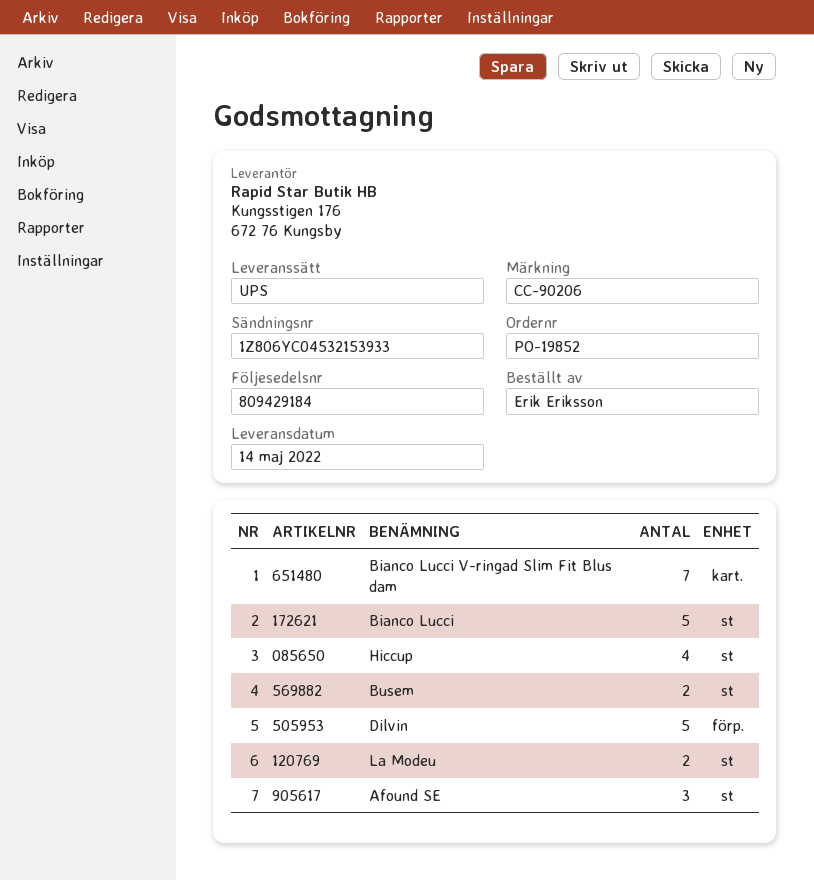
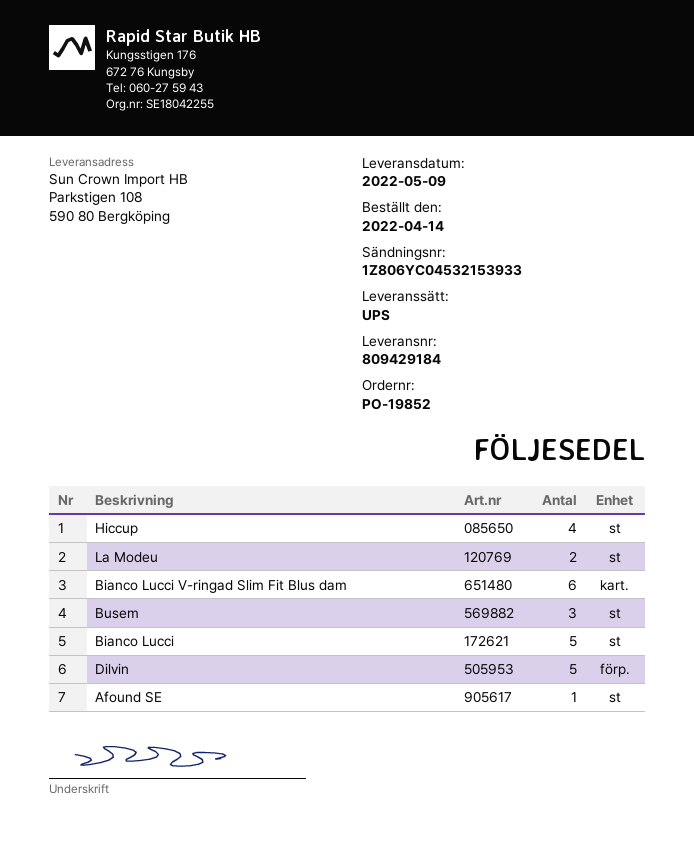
delivery date: 2022-05-14 -> 2022-05-09
Bianco Lucci V-ringad Slim Fit Blus dam: 7 -> 6
Busem: 2 -> 3
Afound SE: 3 -> 1

